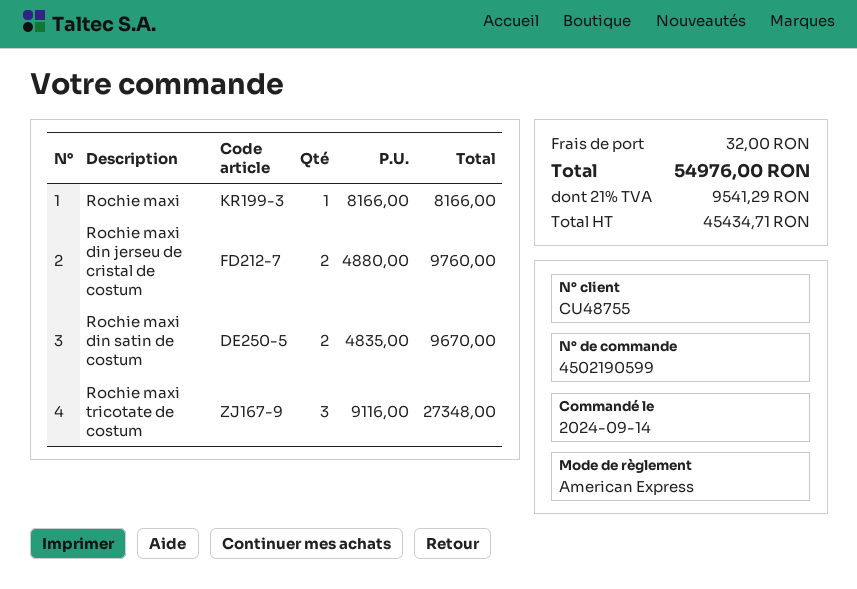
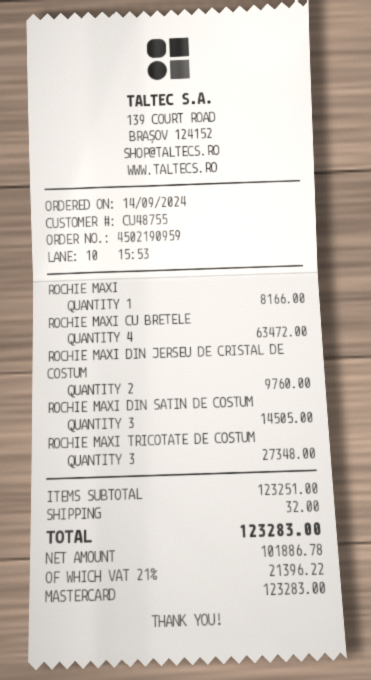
order number: 4502190599 -> 4502190959
payment method: American Express -> Mastercard
Rochie maxi din satin de costum: 2 for 9670.00 -> 3 for 14505.00
ROCHIE MAXI CU BRETELE: none -> 4 for 63472.00
net: 45434.71 -> 101886.78
tax: 21% = 9541.29 -> 21% = 21396.22
total: 54976.00 -> 123283.00

